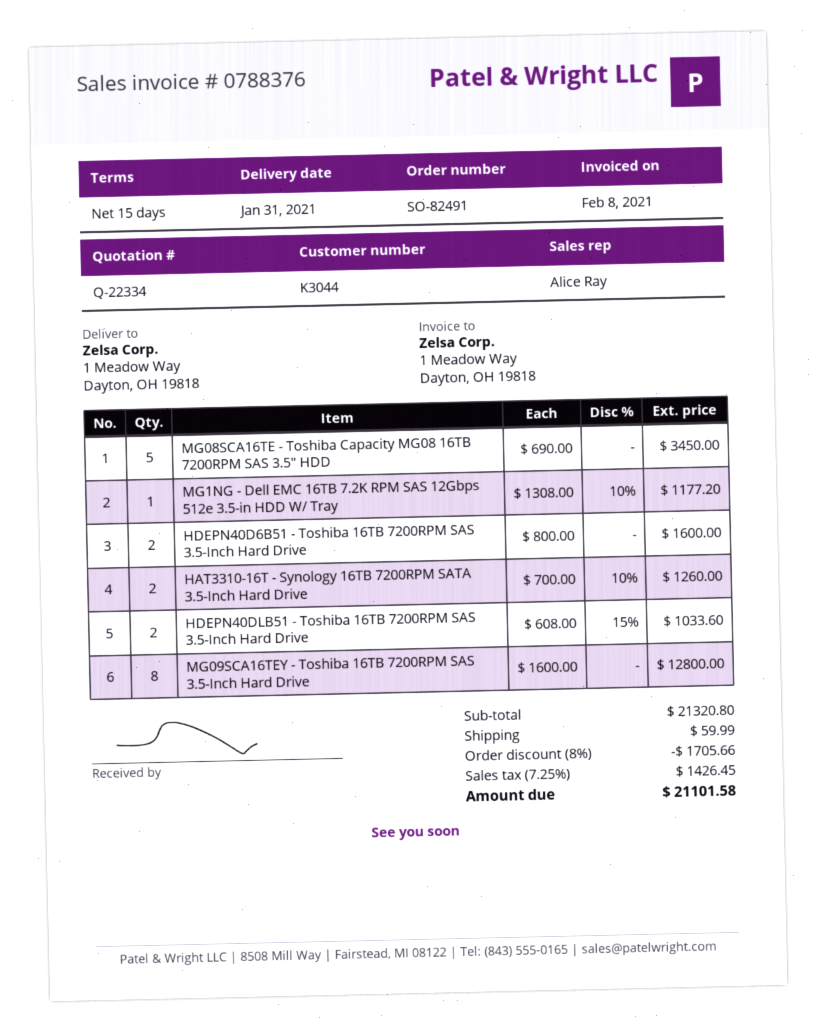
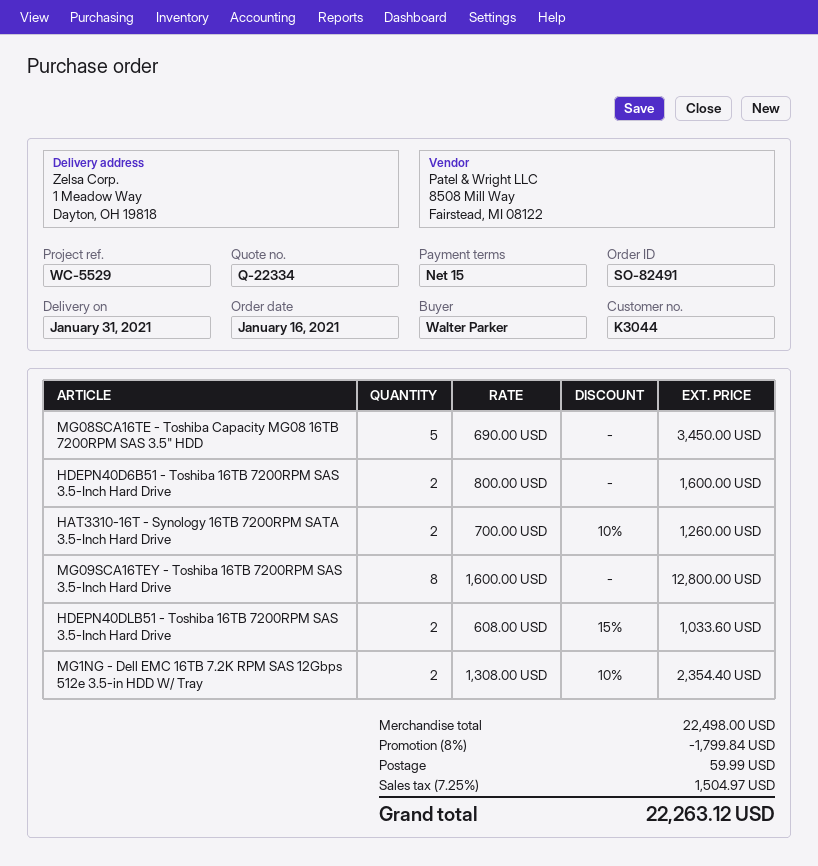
MG1NG - Dell EMC 16TB 7.2K RPM SAS 12Gbps 512e 3.5-in HDD W/ Tray: 1 x 1308.00 - 10% = 1177.20 -> 2 x 1308.00 - 10% = 2354.40
subtotal: 21320.80 -> 22498.00
discount: 8% = 1705.66 -> 8% = 1799.84
tax: 7.25% = 1426.45 -> 7.25% = 1504.97
total: 21101.58 -> 22263.12

